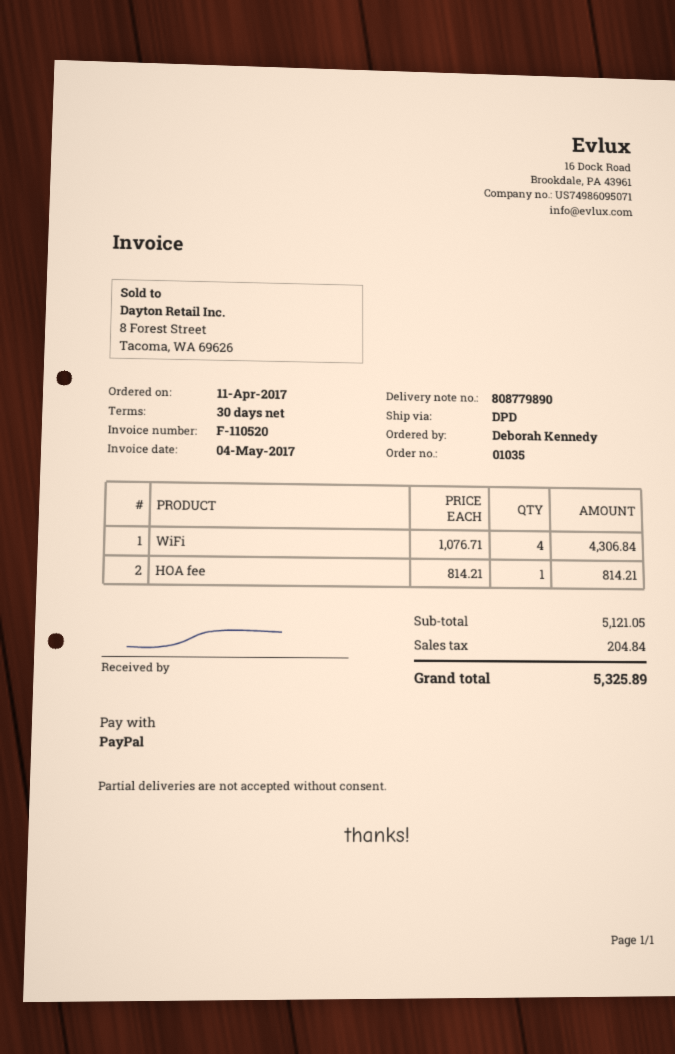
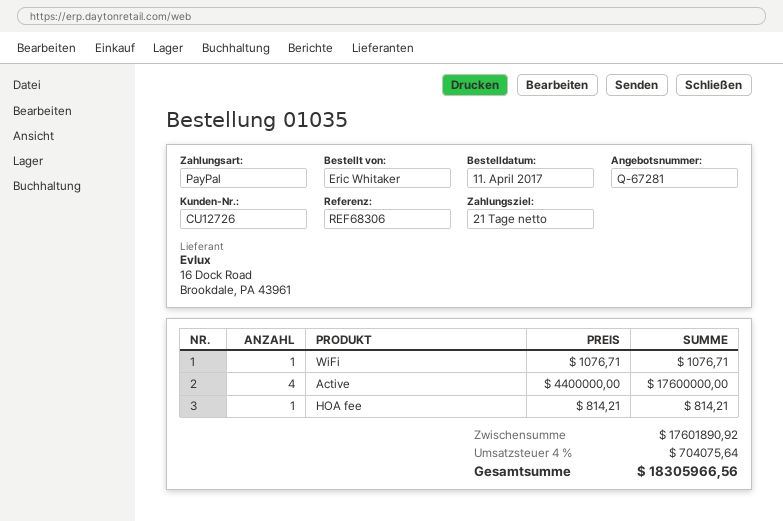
payment terms: 30 days -> 21 days
ordered by: Deborah Kennedy -> Eric Whitaker
WiFi: 4 x 1076.71 = 4306.84 -> 1 x 1076.71 = 1076.71
Active: none -> 4 x 4400000.00 = 17600000.00
subtotal: 5121.05 -> 17601890.92
tax: 204.84 -> 704075.64
total: 5325.89 -> 18305966.56

